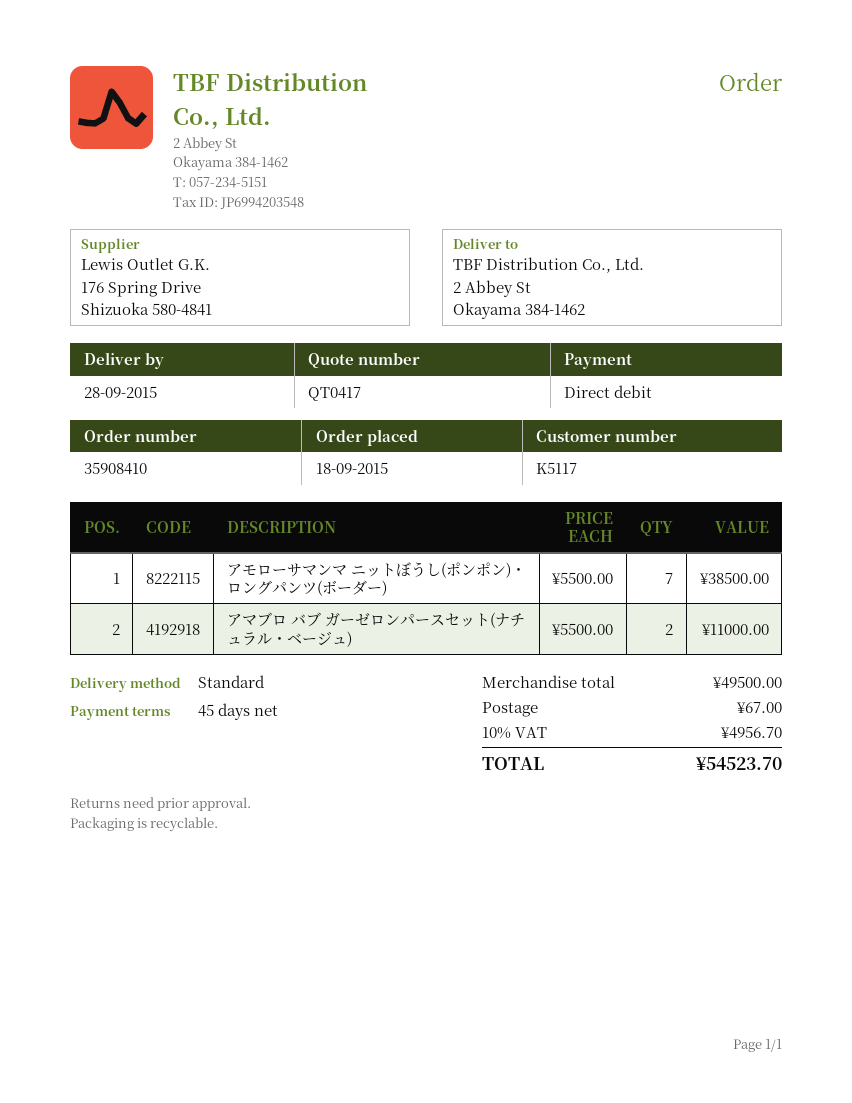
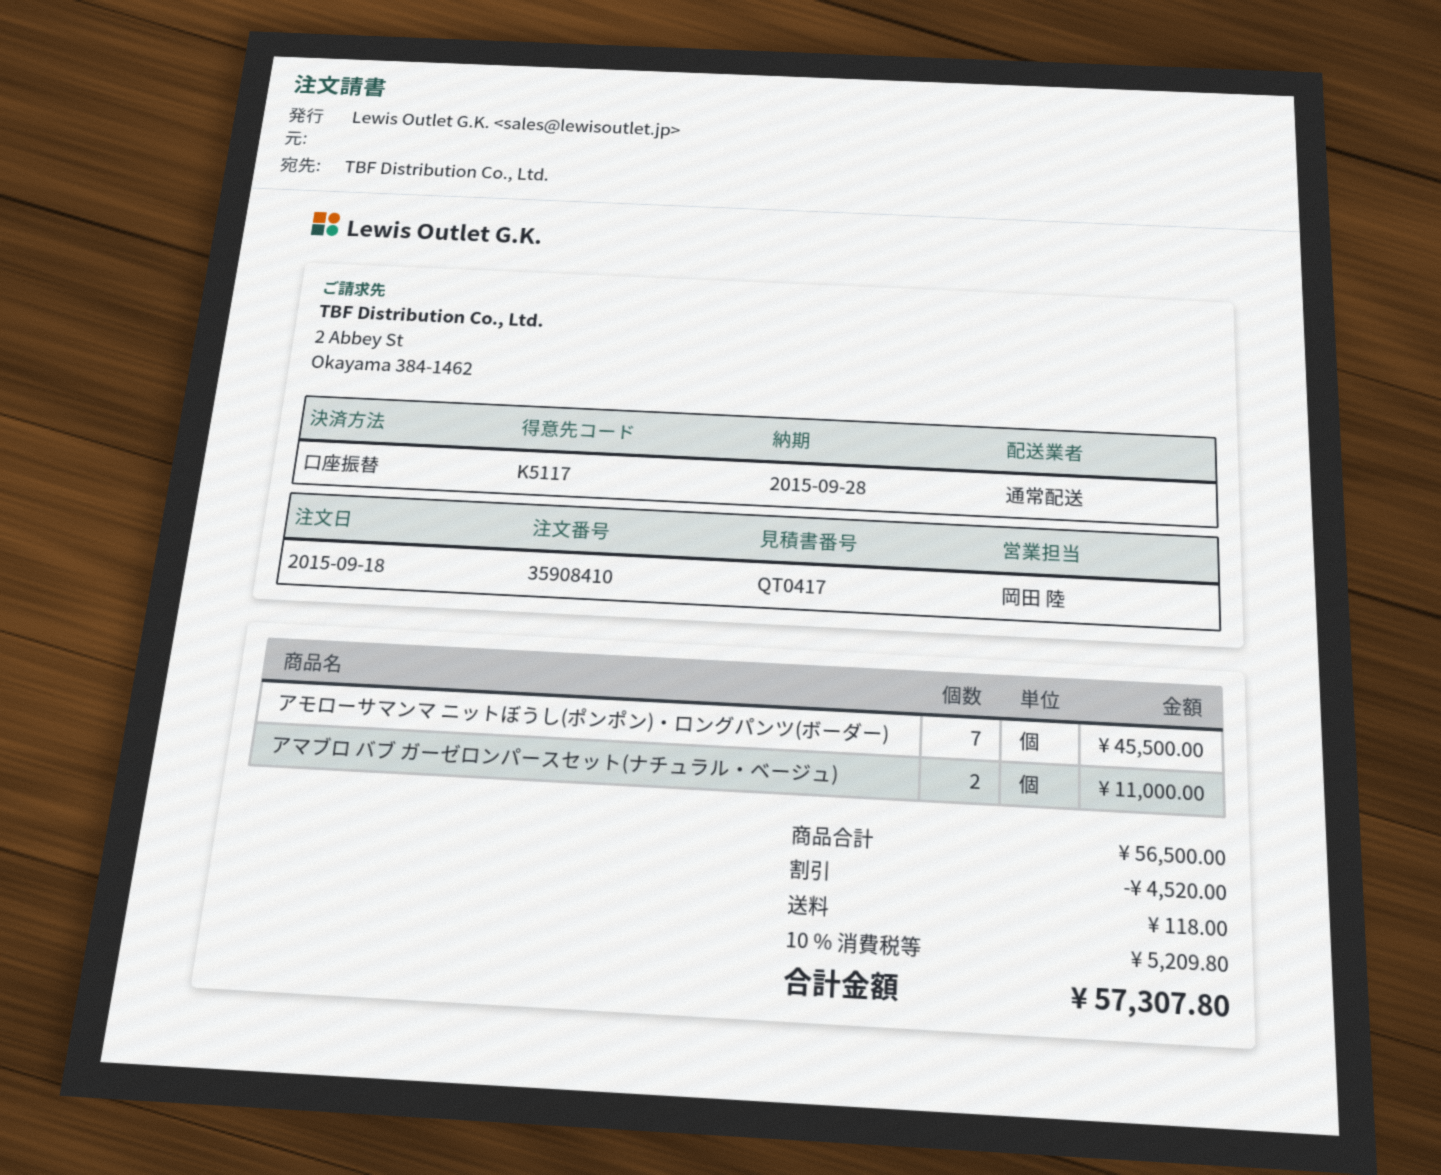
アモローサマンマ ニットぼうし(ポンポン)・ロングパンツ(ボーダー): 7 for 38500.00 -> 7 for 45500.00
subtotal: 49500.00 -> 56500.00
discount: none -> 4520.00
shipping: 67.00 -> 118.00
tax: 10% = 4956.70 -> 10% = 5209.80
total: 54523.70 -> 57307.80

